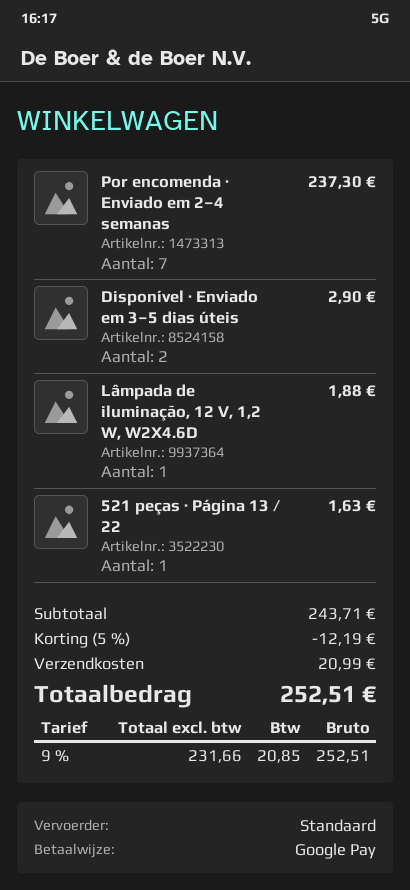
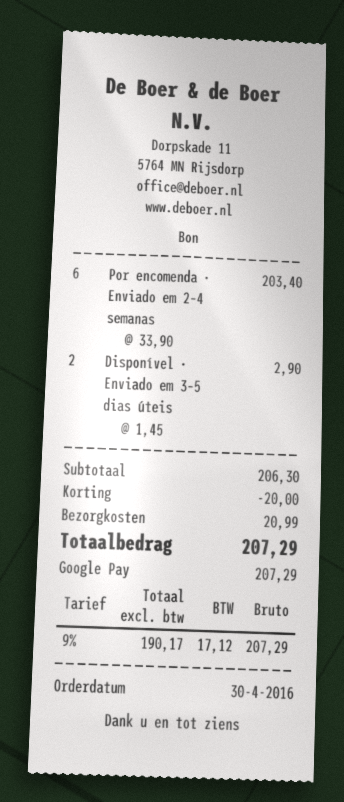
Por encomenda · Enviado em 2–4 semanas: 7 for 237.30 -> 6 for 203.40
Lâmpada de iluminação, 12 V, 1,2 W, W2X4.6D: 1 for 1.88 -> none
521 peças · Página 13 / 22: 1 for 1.63 -> none
subtotal: 243.71 -> 206.30
discount: 12.19 -> 20.00
net: 231.66 -> 190.17
tax: 9% = 20.85 -> 9% = 17.12
total: 252.51 -> 207.29

